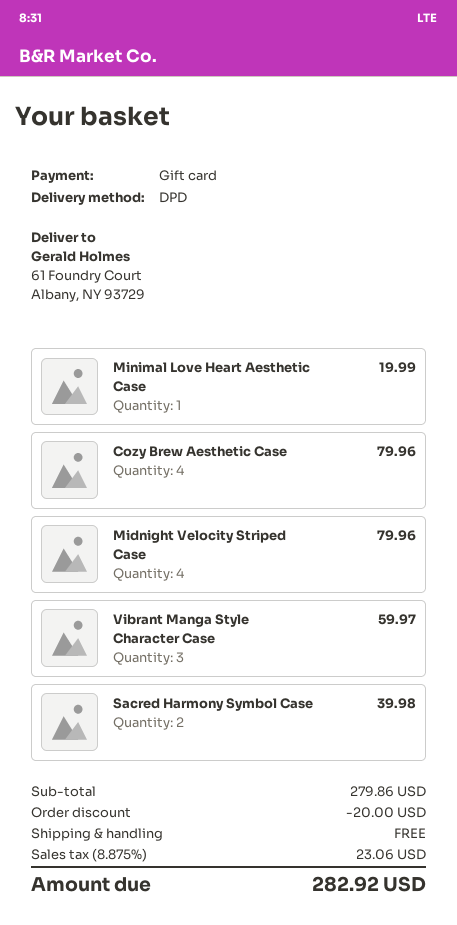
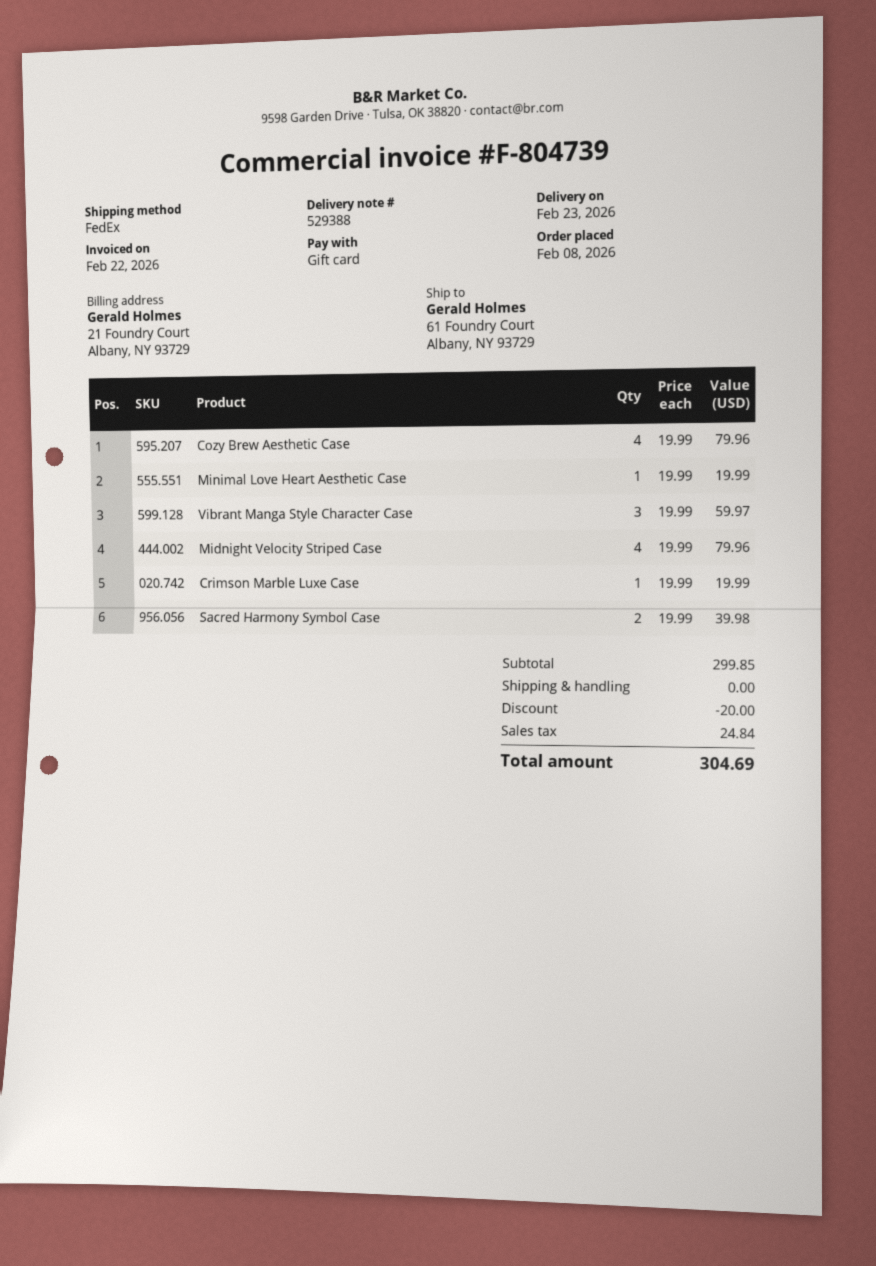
shipping method: DPD -> FedEx
Crimson Marble Luxe Case: none -> 1 for 19.99
subtotal: 279.86 -> 299.85
tax: 23.06 -> 24.84
total: 282.92 -> 304.69

